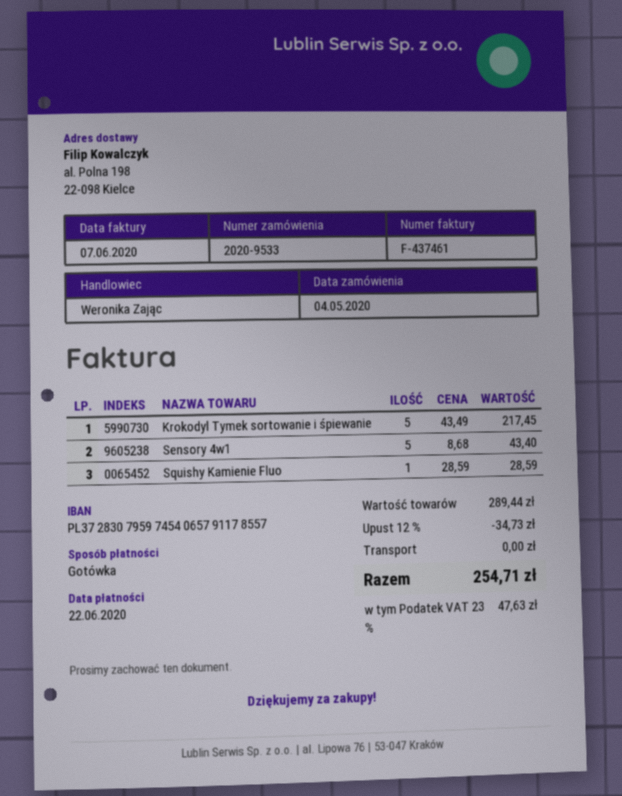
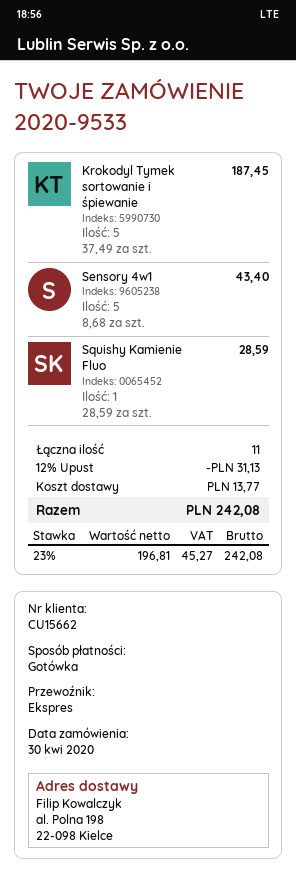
order date: 2020-05-04 -> 2020-04-30
Krokodyl Tymek sortowanie i śpiewanie: 5 x 43.49 = 217.45 -> 5 x 37.49 = 187.45
discount: 12% = 34.73 -> 12% = 31.13
shipping: 0.00 -> 13.77
tax: 23% = 47.63 -> 23% = 45.27
total: 254.71 -> 242.08

